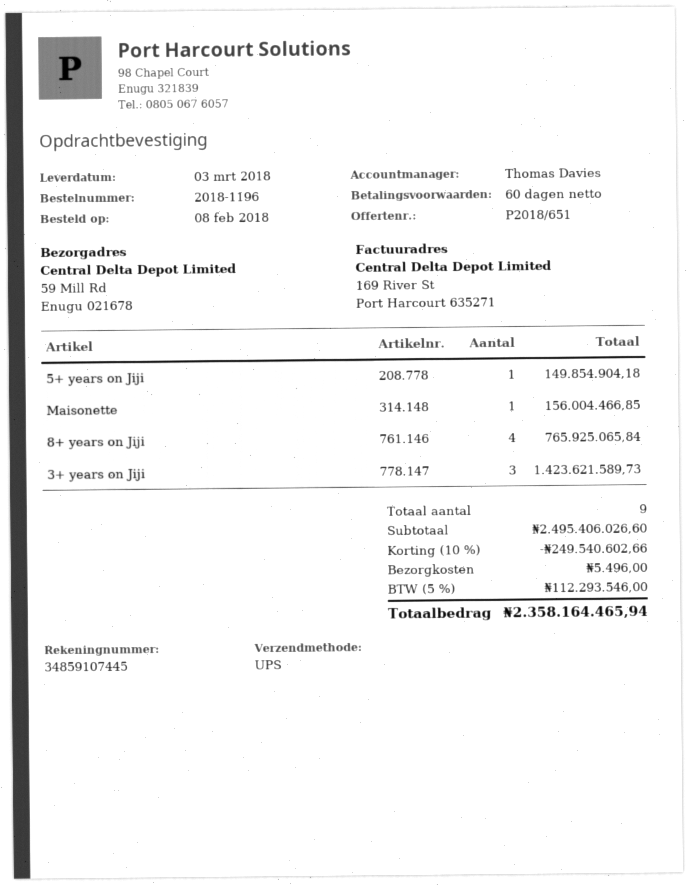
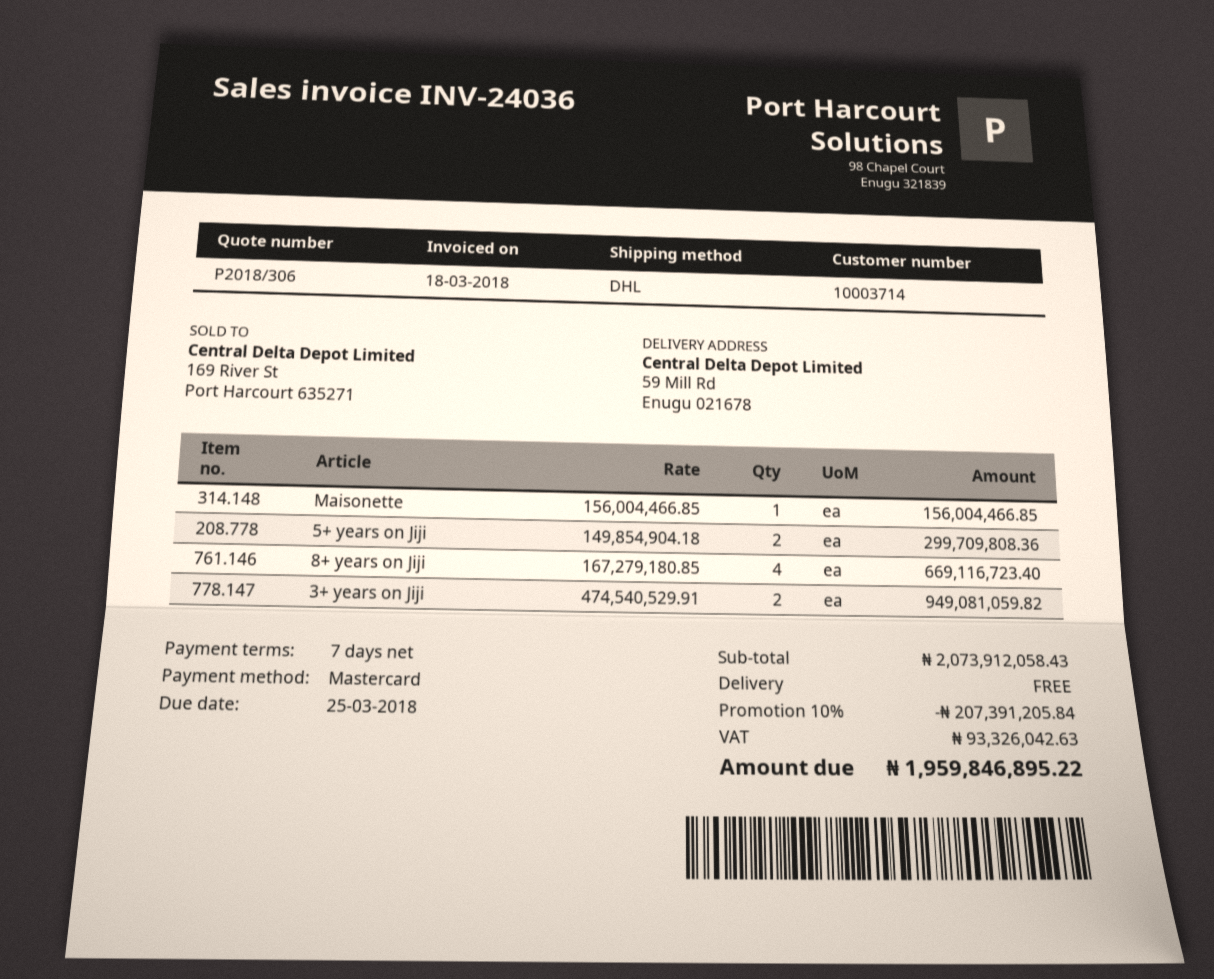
quote number: P2018/651 -> P2018/306
payment terms: 60 days -> 7 days
shipping method: UPS -> DHL
5+ years on Jiji: 1 for 149854904.18 -> 2 for 299709808.36
8+ years on Jiji: 4 for 765925065.84 -> 4 for 669116723.40
3+ years on Jiji: 3 for 1423621589.73 -> 2 for 949081059.82
subtotal: 2495406026.60 -> 2073912058.43
discount: 10% = 249540602.66 -> 10% = 207391205.84
shipping: 5496.00 -> 0.00
tax: 112293546.00 -> 93326042.63
total: 2358164465.94 -> 1959846895.22

